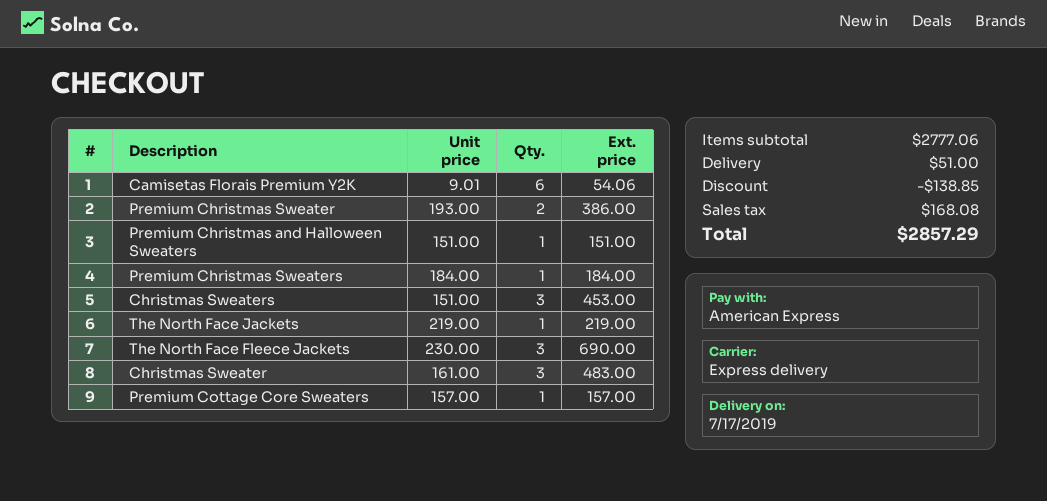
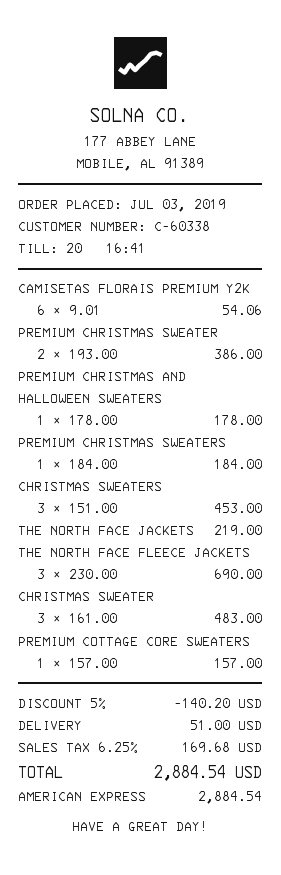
Premium Christmas and Halloween Sweaters: 1 x 151.00 = 151.00 -> 1 x 178.00 = 178.00
discount: 138.85 -> 140.20
tax: 168.08 -> 169.68
total: 2857.29 -> 2884.54

